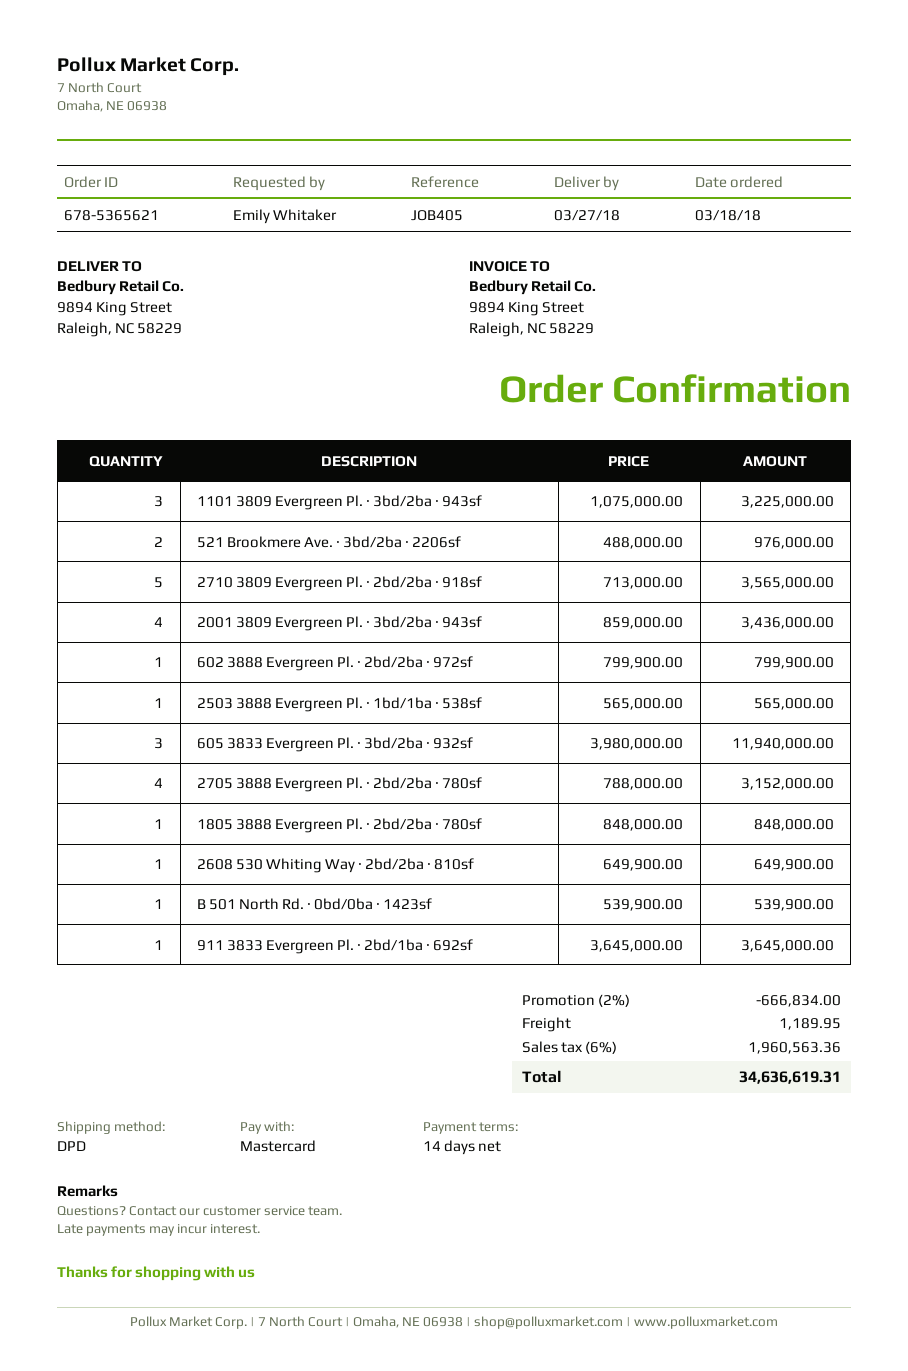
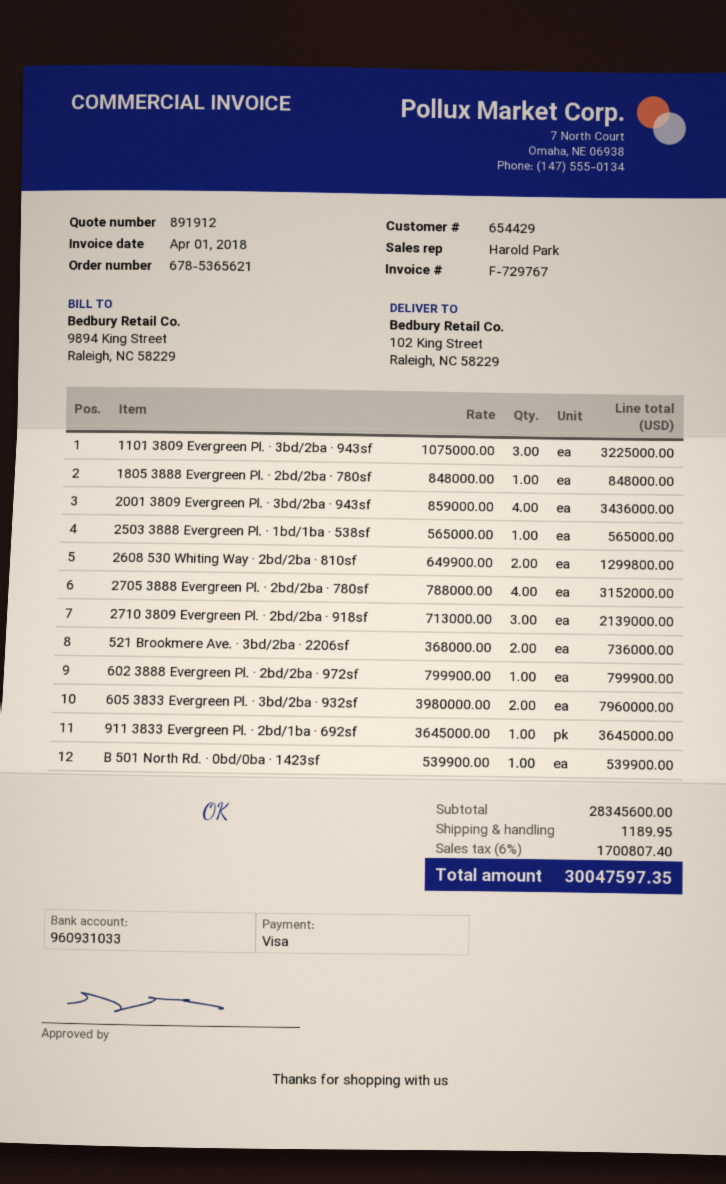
payment method: Mastercard -> Visa
ship to: 9894 King Street, Raleigh, NC 58229 -> 102 King Street, Raleigh, NC 58229
521 Brookmere Ave. · 3bd/2ba · 2206sf: 2 x 488000.00 = 976000.00 -> 2 x 368000.00 = 736000.00
2710 3809 Evergreen Pl. · 2bd/2ba · 918sf: 5 x 713000.00 = 3565000.00 -> 3 x 713000.00 = 2139000.00
605 3833 Evergreen Pl. · 3bd/2ba · 932sf: 3 x 3980000.00 = 11940000.00 -> 2 x 3980000.00 = 7960000.00
2608 530 Whiting Way · 2bd/2ba · 810sf: 1 x 649900.00 = 649900.00 -> 2 x 649900.00 = 1299800.00
discount: 2% = 666834.00 -> none
tax: 6% = 1960563.36 -> 6% = 1700807.40
total: 34636619.31 -> 30047597.35

